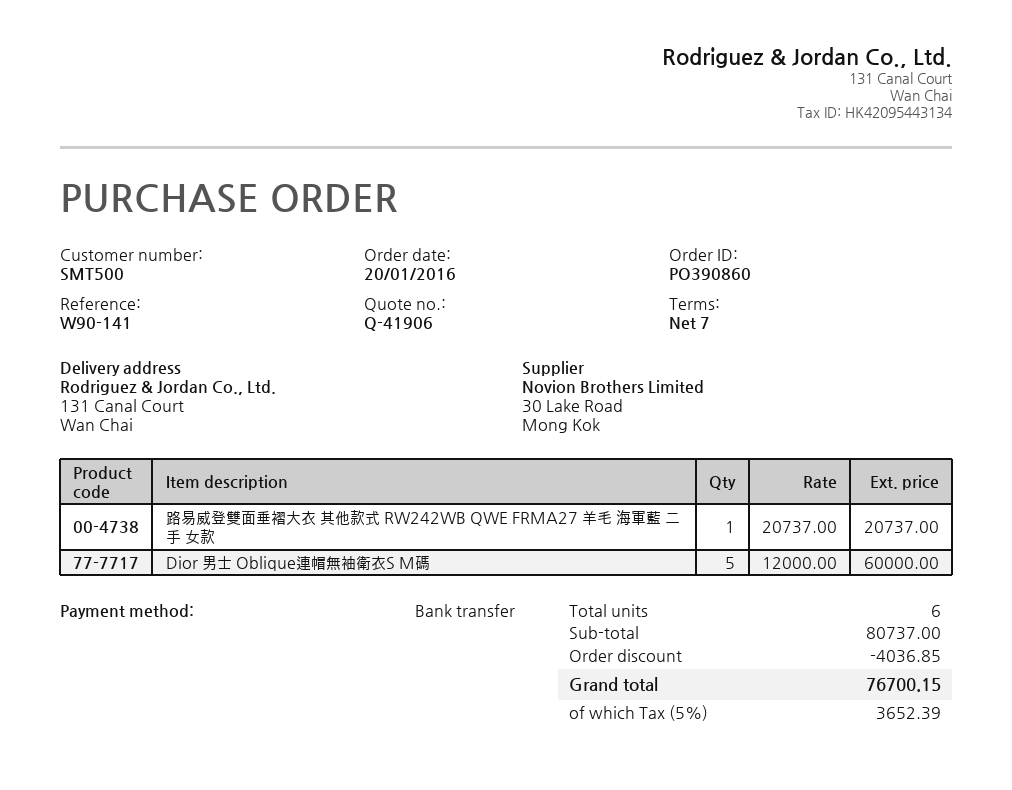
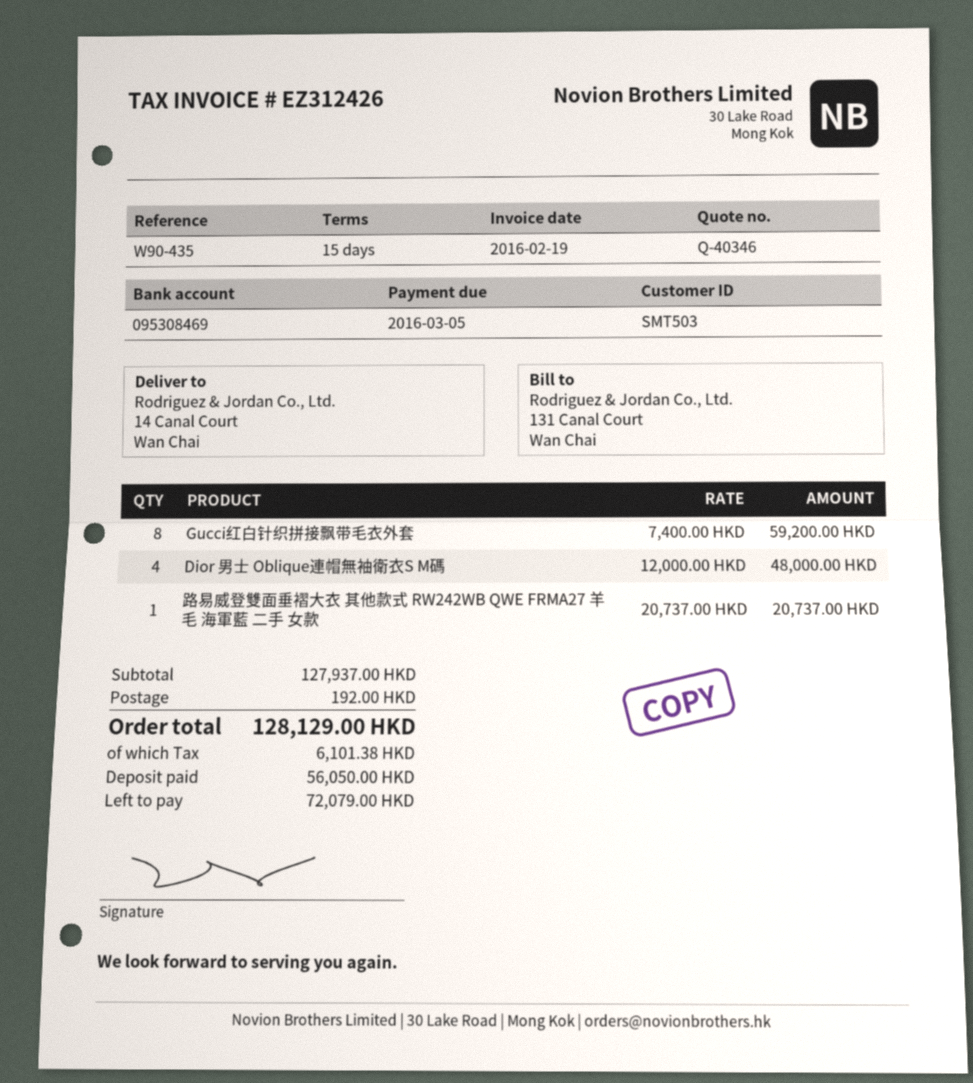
quote number: Q-41906 -> Q-40346
payment terms: 7 days -> 15 days
customer number: SMT500 -> SMT503
reference: W90-141 -> W90-435
ship to: 131 Canal Court, Wan Chai -> 14 Canal Court, Wan Chai
Dior 男士 Oblique連帽無袖衛衣S M碼: 5 x 12000.00 = 60000.00 -> 4 x 12000.00 = 48000.00
Gucci红白针织拼接飘带毛衣外套: none -> 8 x 7400.00 = 59200.00
subtotal: 80737.00 -> 127937.00
discount: 4036.85 -> none
shipping: none -> 192.00
tax: 3652.39 -> 6101.38
total: 76700.15 -> 128129.00

